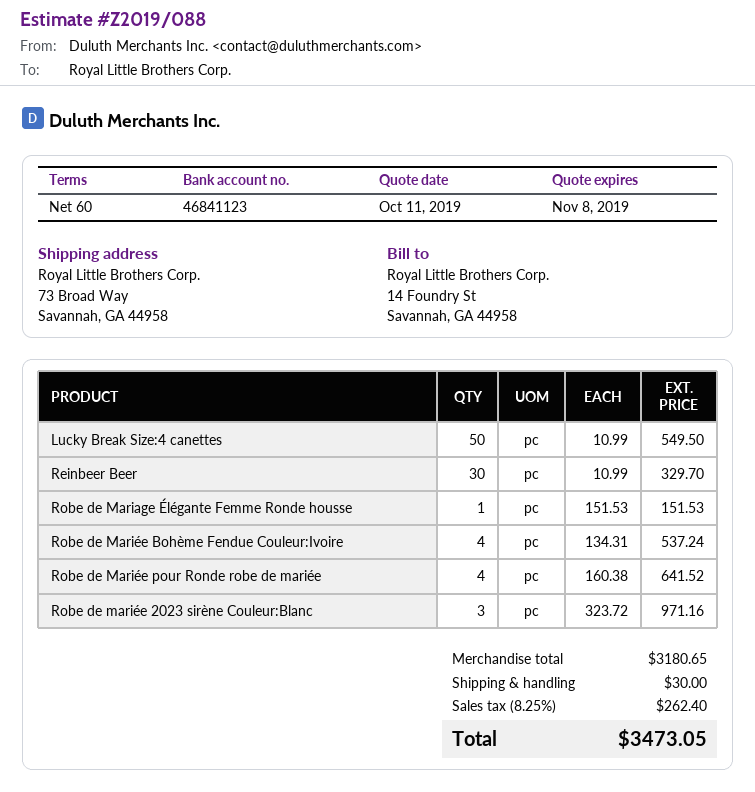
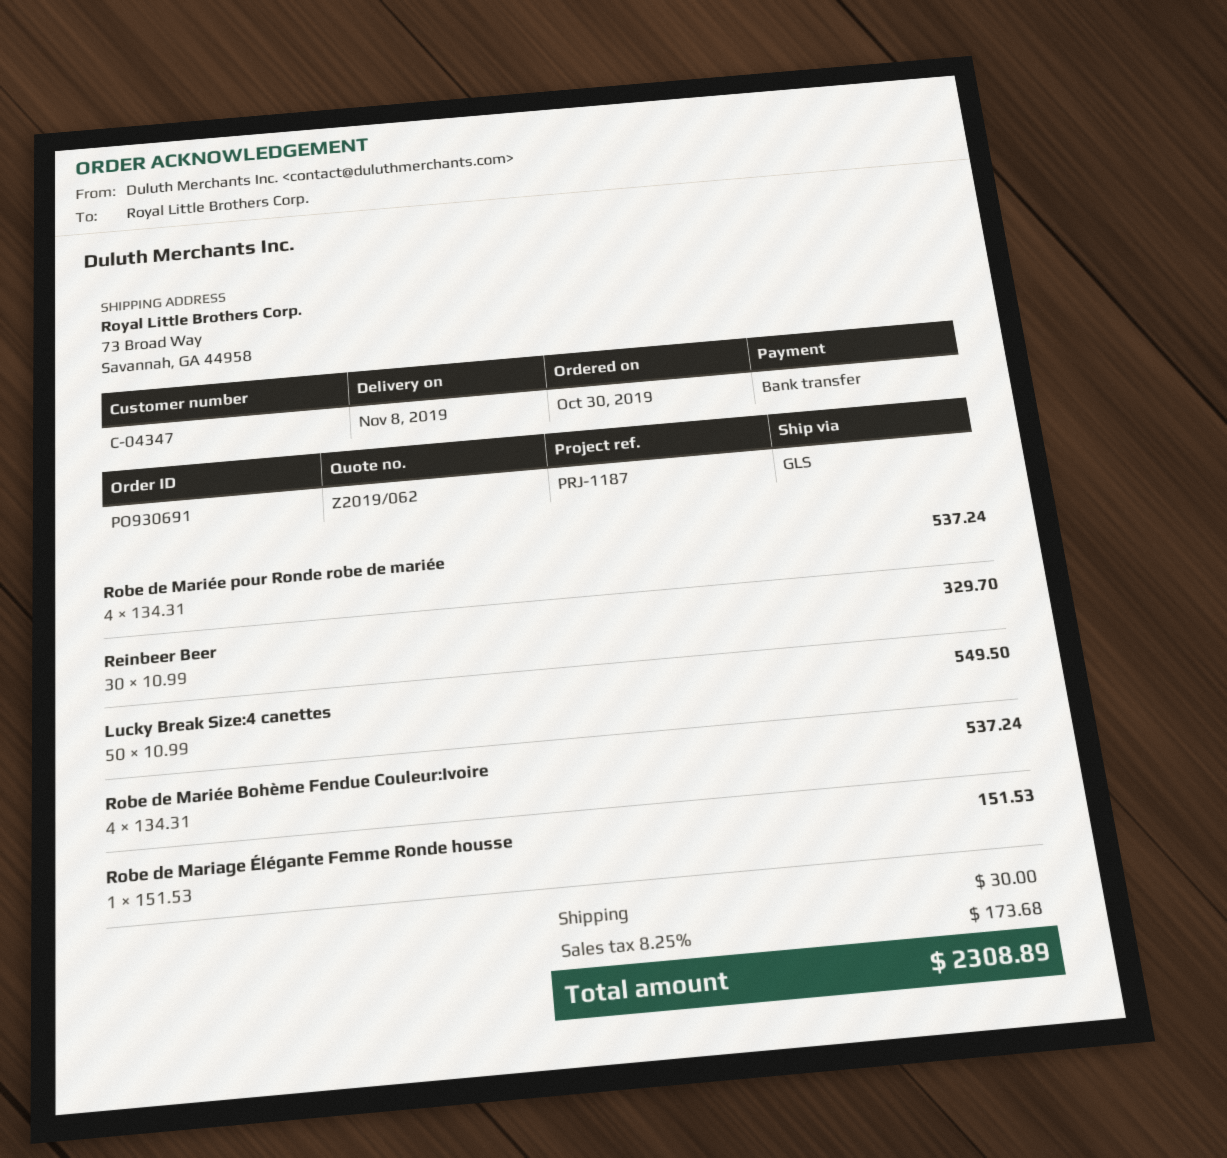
quote number: Z2019/088 -> Z2019/062
Robe de Mariée pour Ronde robe de mariée: 4 x 160.38 = 641.52 -> 4 x 134.31 = 537.24
Robe de mariée 2023 sirène Couleur:Blanc: 3 x 323.72 = 971.16 -> none
tax: 8.25% = 262.40 -> 8.25% = 173.68
total: 3473.05 -> 2308.89

